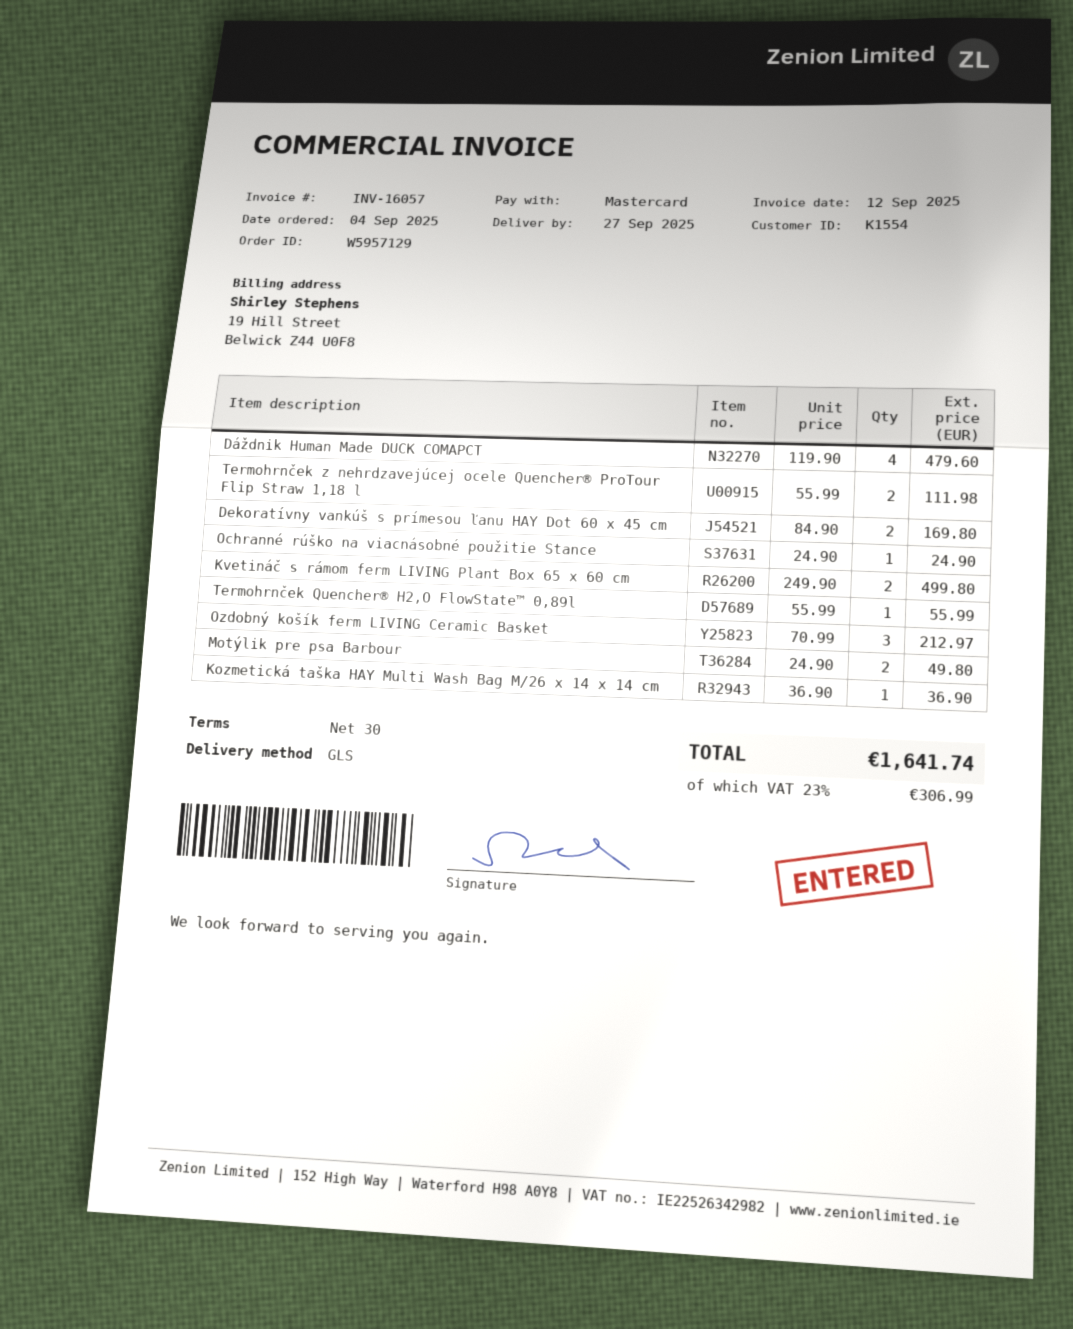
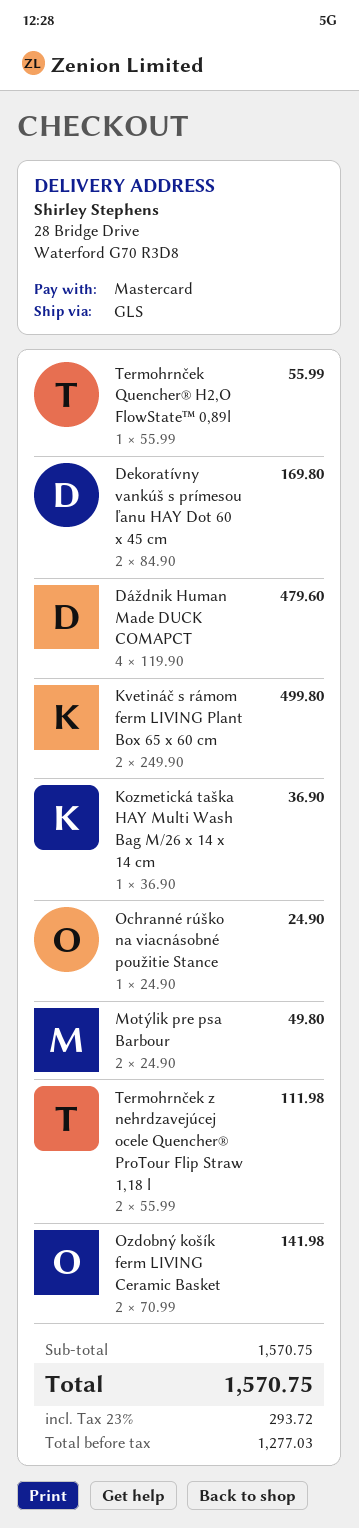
Ozdobný košík ferm LIVING Ceramic Basket: 3 x 70.99 = 212.97 -> 2 x 70.99 = 141.98
tax: 23% = 306.99 -> 23% = 293.72
total: 1641.74 -> 1570.75

